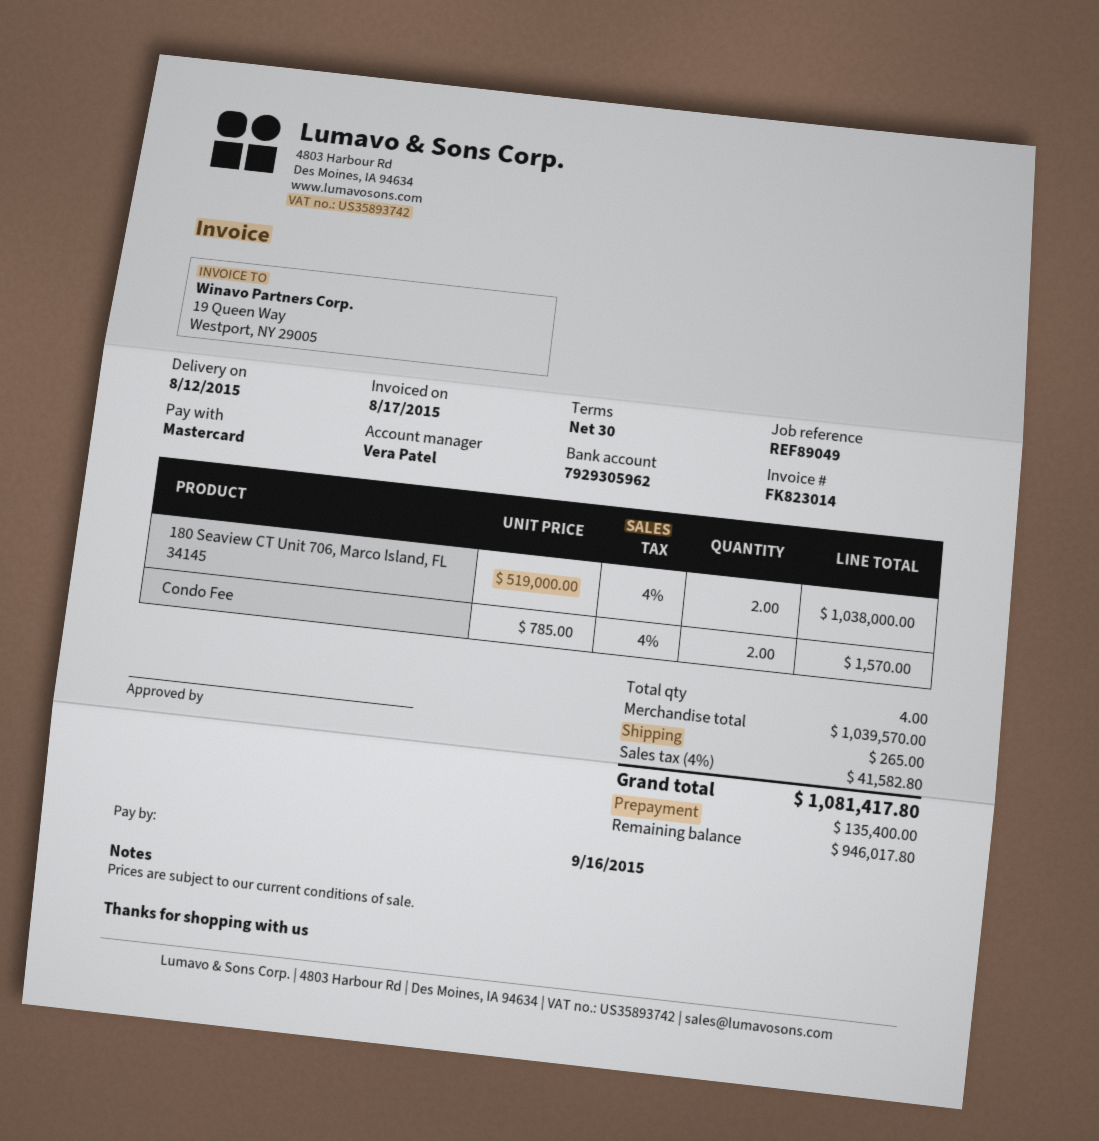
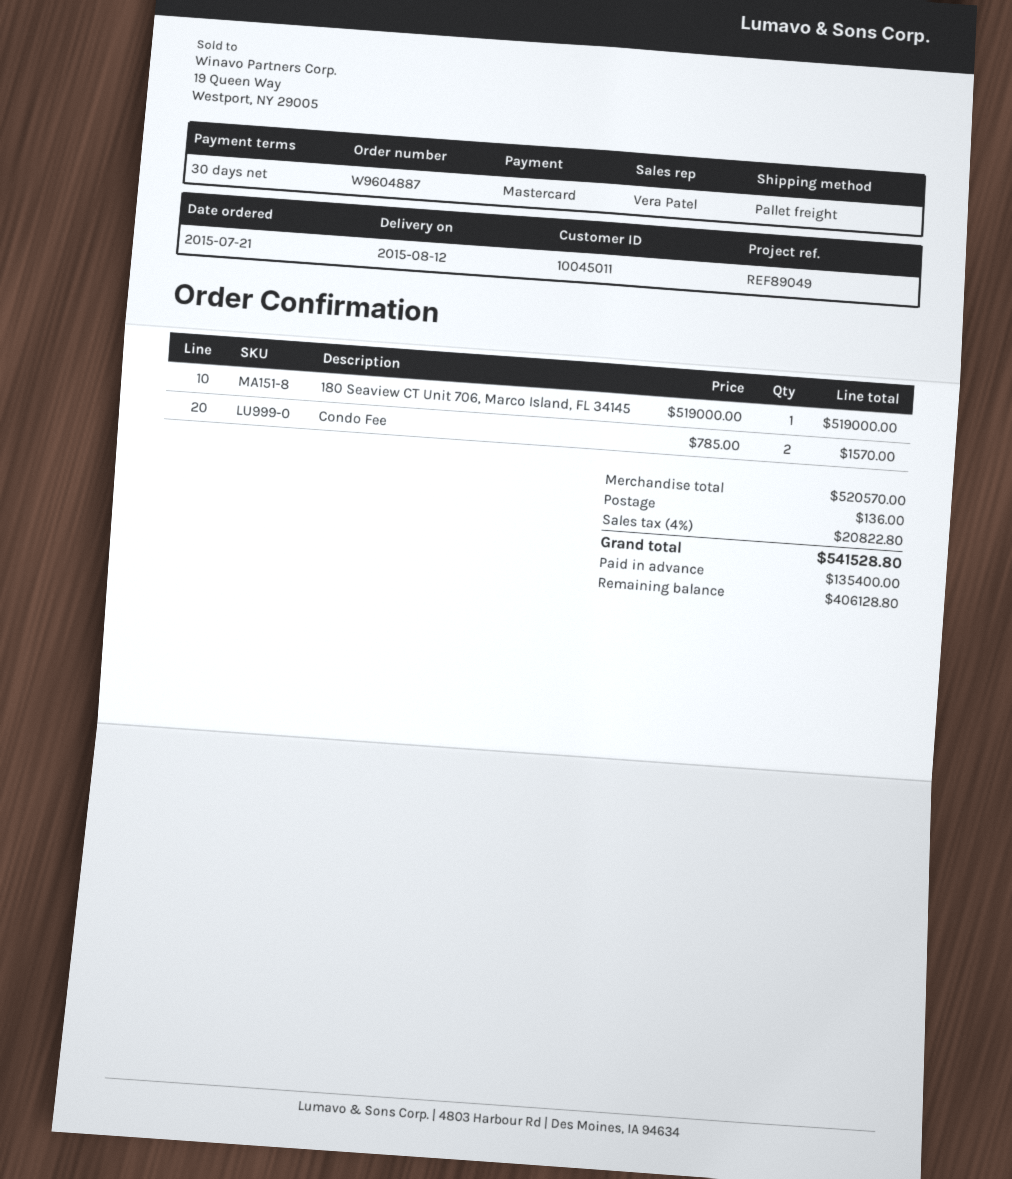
180 Seaview CT Unit 706, Marco Island, FL 34145: 2 x 519000.00 = 1038000.00 -> 1 x 519000.00 = 519000.00
subtotal: 1039570.00 -> 520570.00
shipping: 265.00 -> 136.00
tax: 4% = 41582.80 -> 4% = 20822.80
total: 1081417.80 -> 541528.80
balance: 946017.80 -> 406128.80

